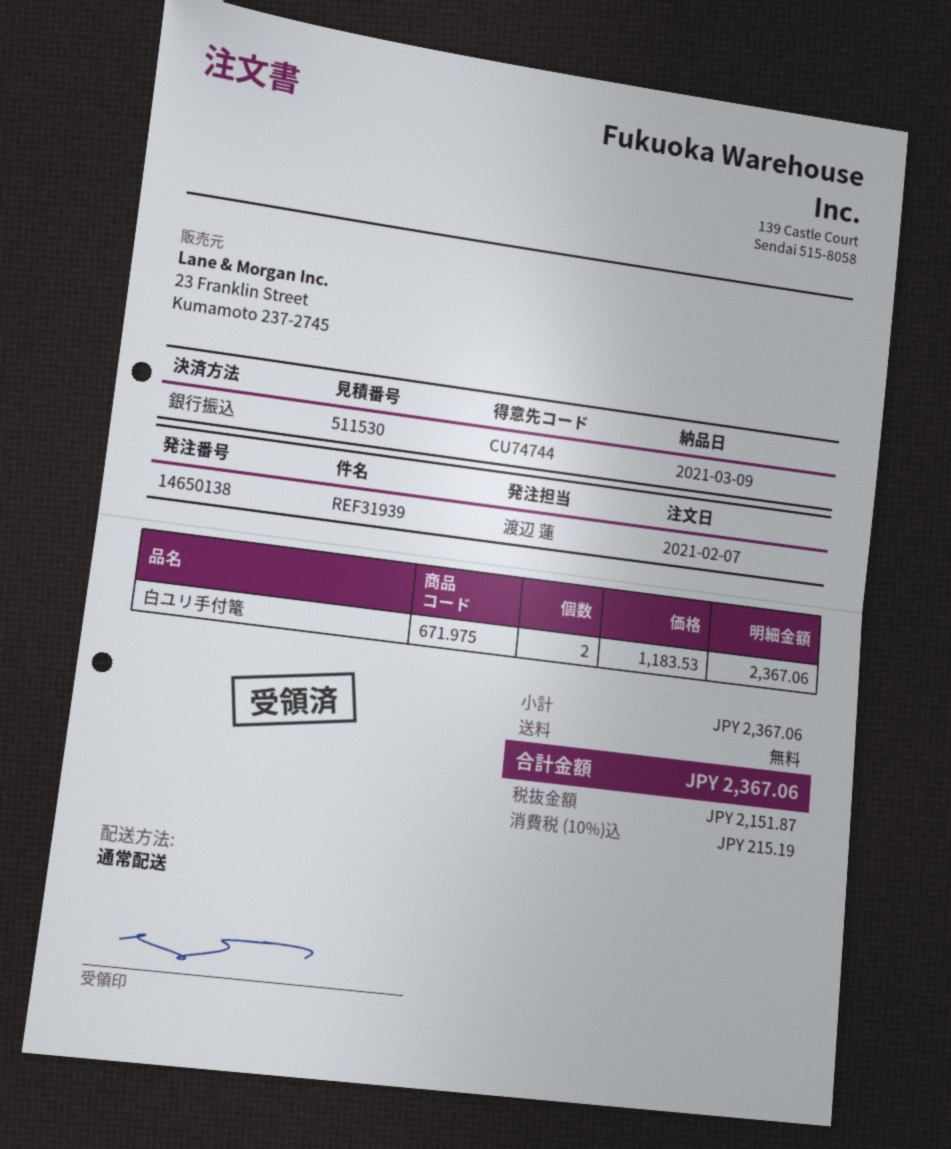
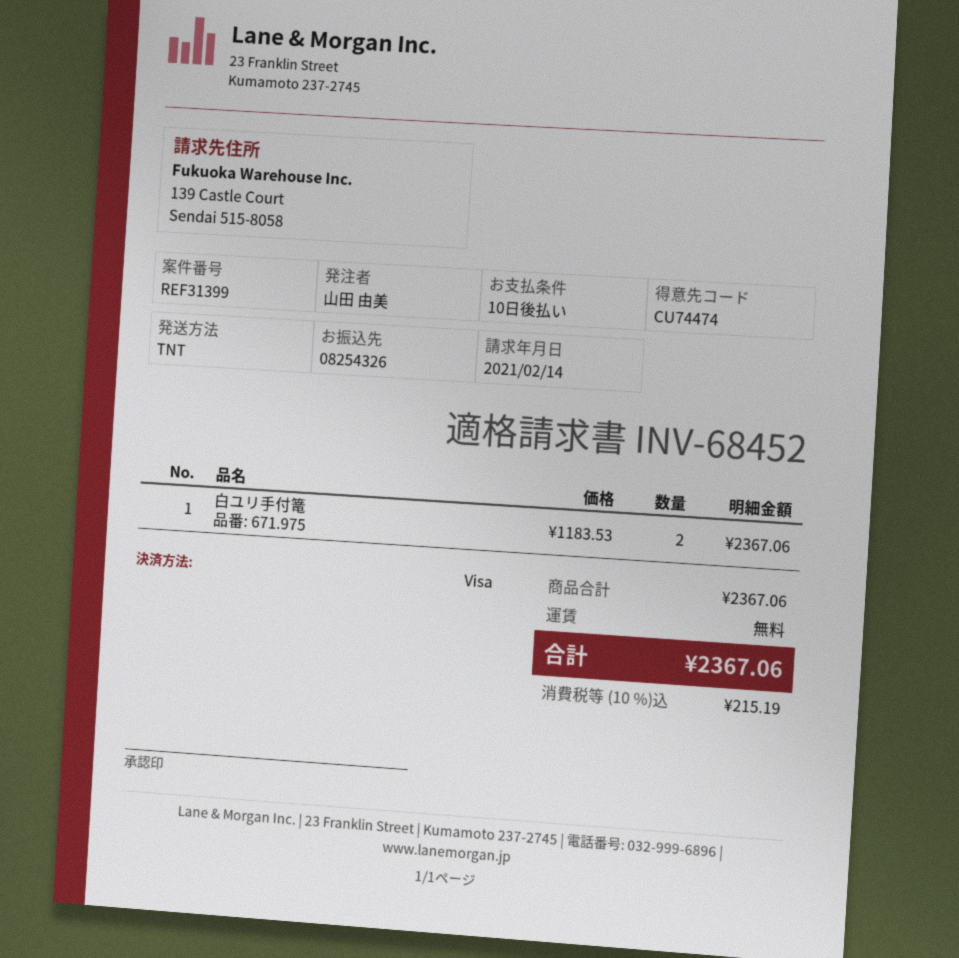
customer number: CU74744 -> CU74474
reference: REF31939 -> REF31399
ordered by: 渡辺 蓮 -> 山田 由美
payment method: bank transfer -> Visa
shipping method: standard -> TNT

